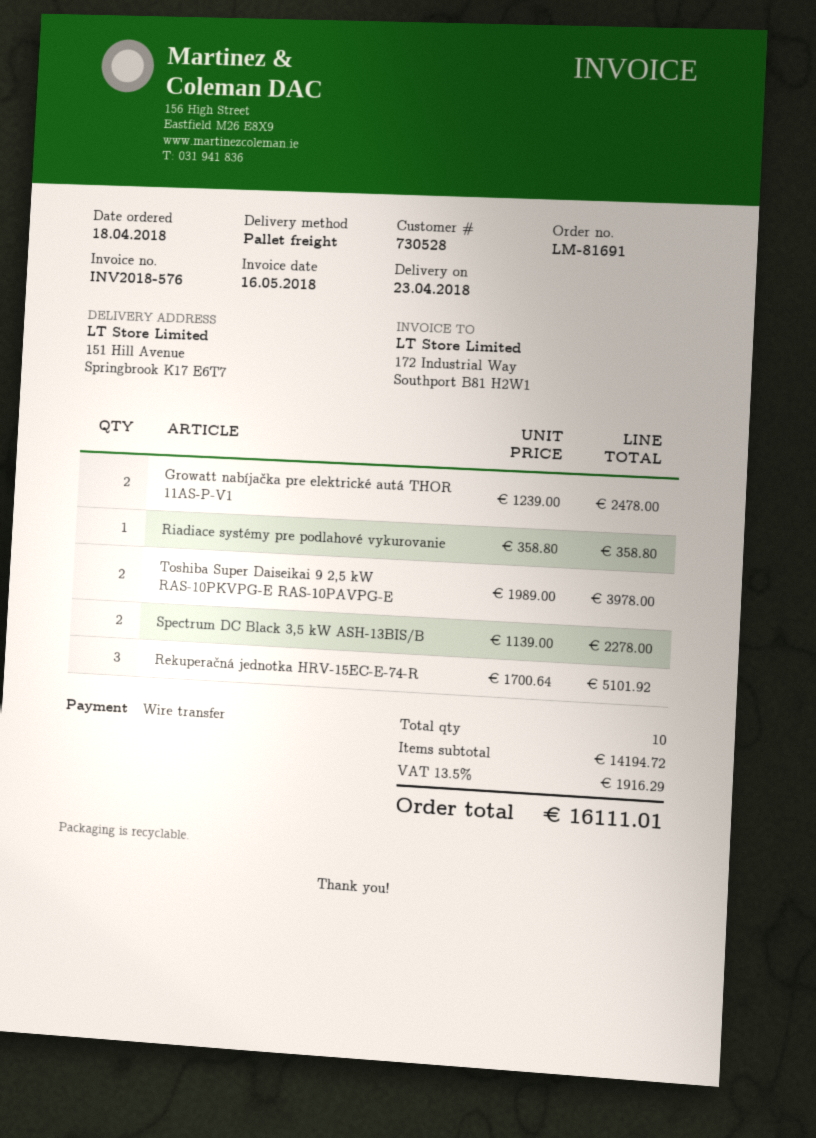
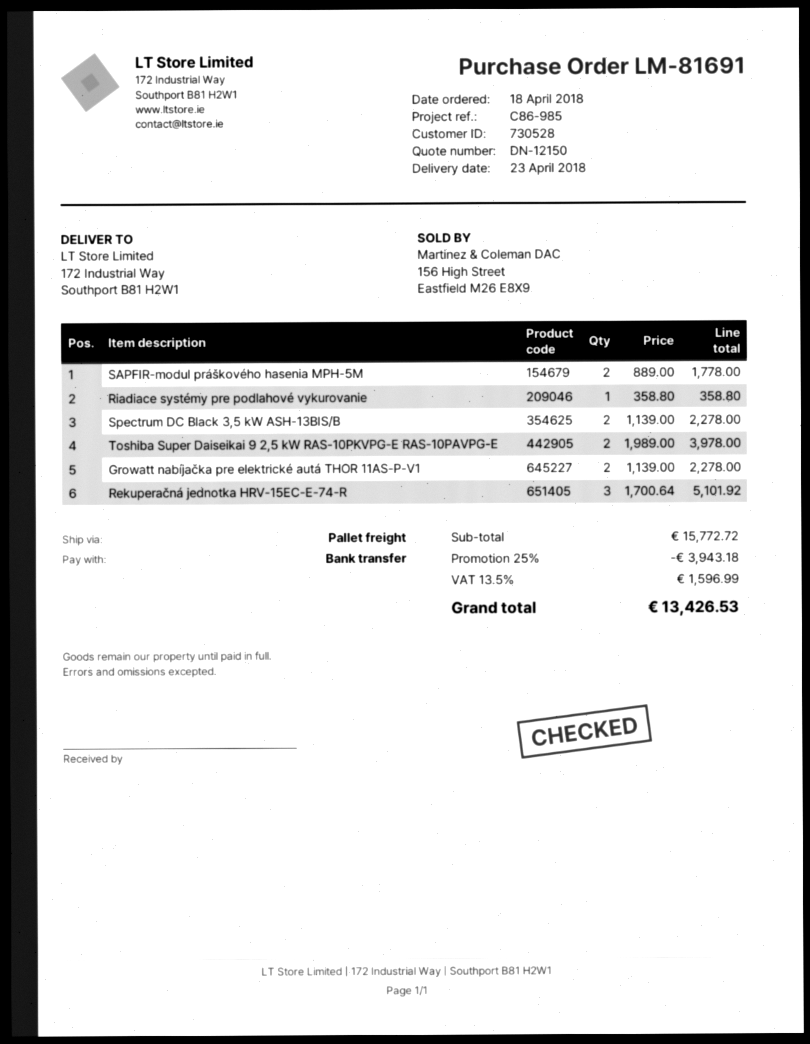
ship to: 151 Hill Avenue, Springbrook K17 E6T7 -> 172 Industrial Way, Southport B81 H2W1
Growatt nabíjačka pre elektrické autá THOR 11AS-P-V1: 2 x 1239.00 = 2478.00 -> 2 x 1139.00 = 2278.00
SAPFIR-modul práškového hasenia MPH-5M: none -> 2 x 889.00 = 1778.00
subtotal: 14194.72 -> 15772.72
discount: none -> 25% = 3943.18
tax: 13.5% = 1916.29 -> 13.5% = 1596.99
total: 16111.01 -> 13426.53

